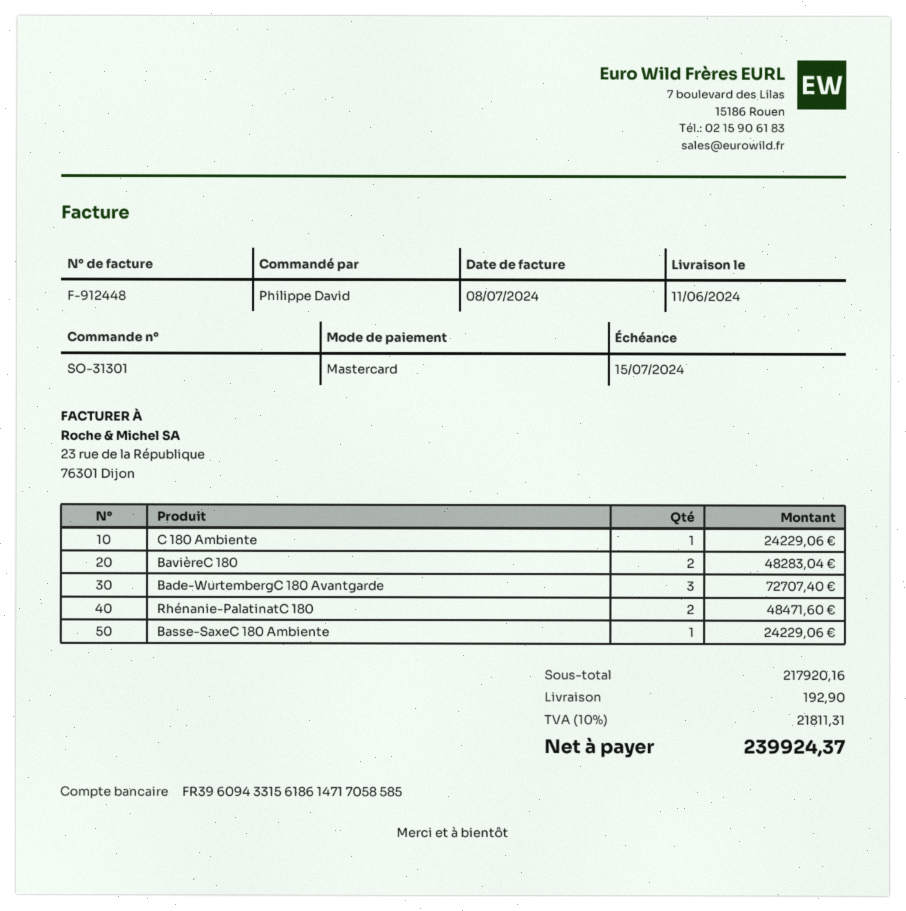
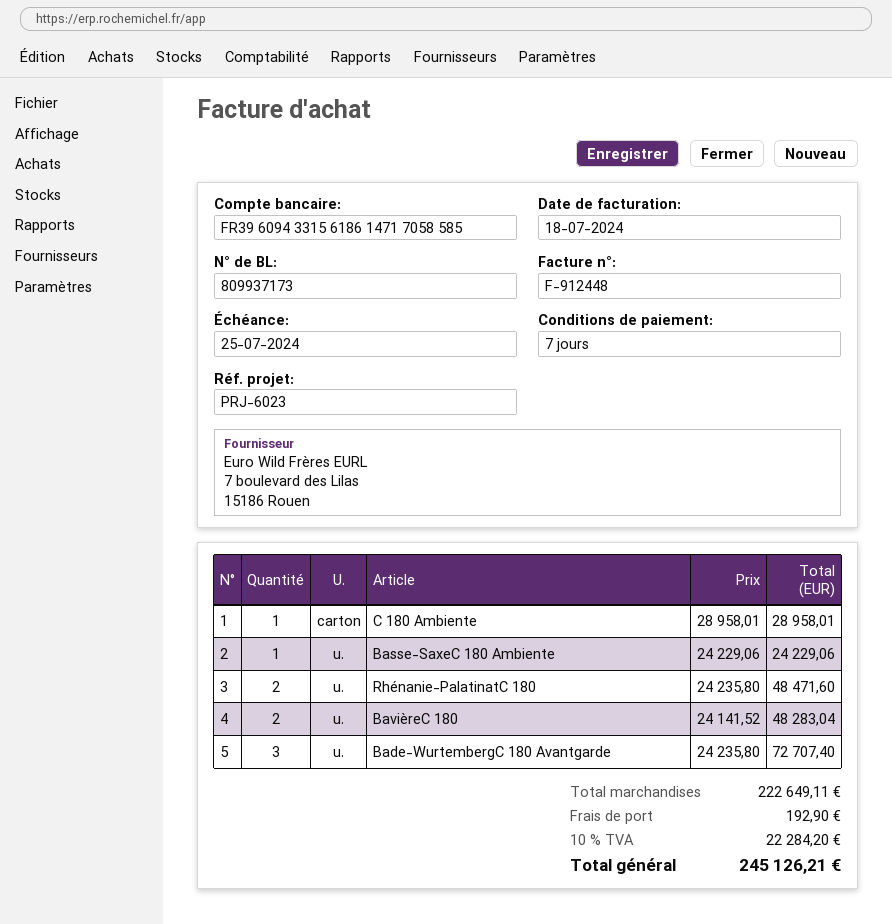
invoice date: 2024-07-08 -> 2024-07-18
due date: 2024-07-15 -> 2024-07-25
C 180 Ambiente: 1 for 24229.06 -> 1 for 28958.01
subtotal: 217920.16 -> 222649.11
tax: 10% = 21811.31 -> 10% = 22284.20
total: 239924.37 -> 245126.21

